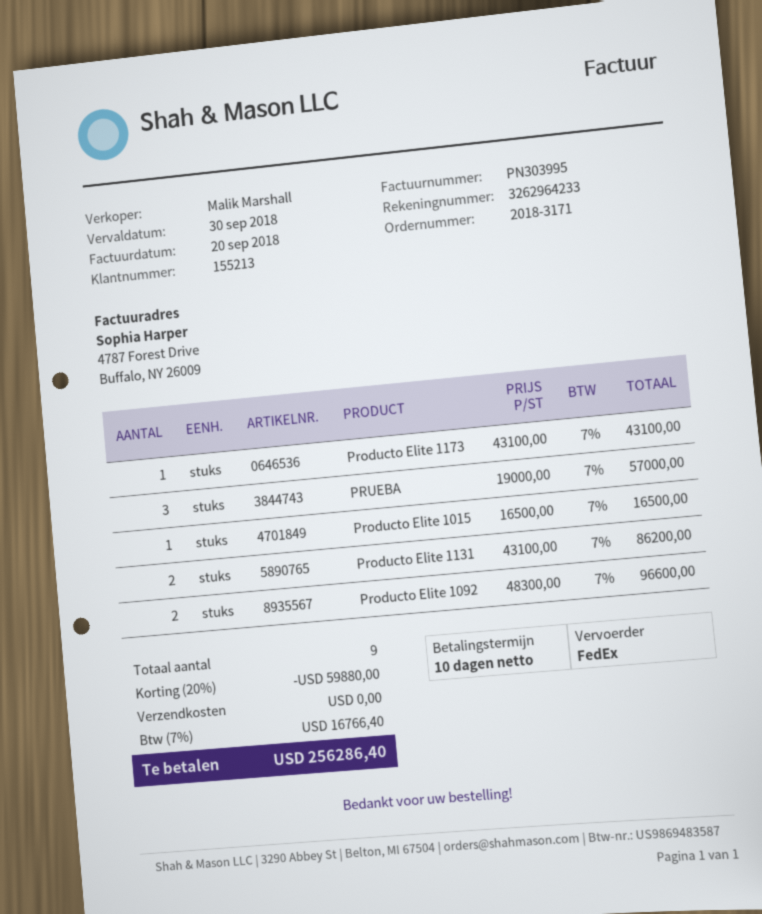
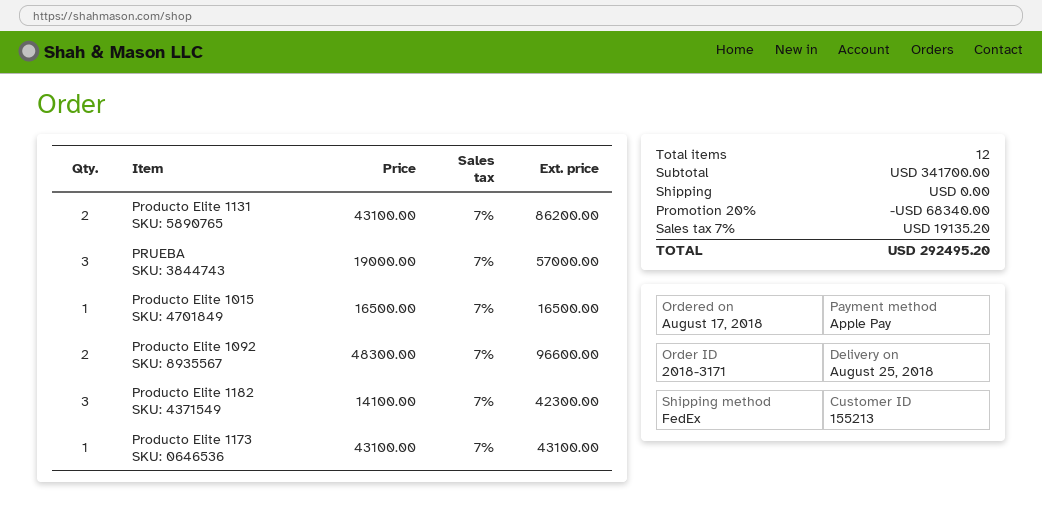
Producto Elite 1182: none -> 3 x 14100.00 = 42300.00
total quantity: 9 -> 12
discount: 20% = 59880.00 -> 20% = 68340.00
tax: 7% = 16766.40 -> 7% = 19135.20
total: 256286.40 -> 292495.20

